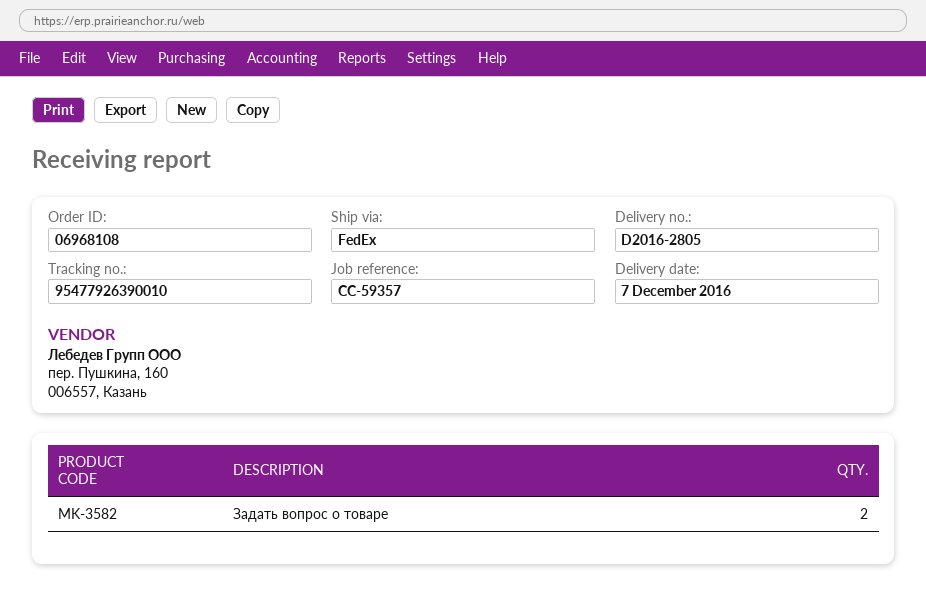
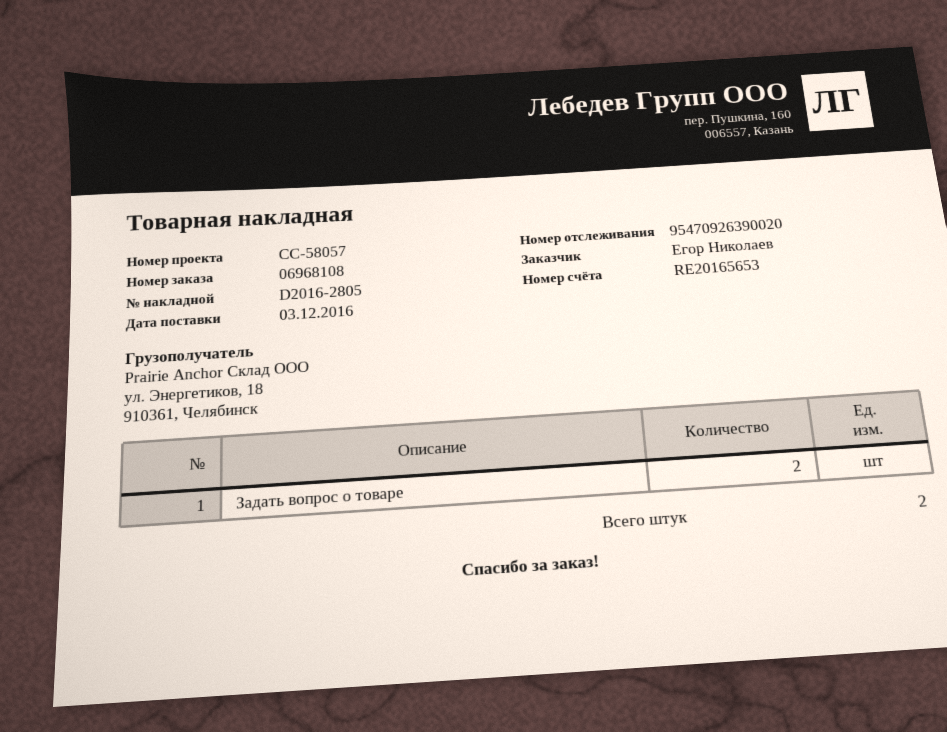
delivery date: 2016-12-07 -> 2016-12-03
reference: CC-59357 -> CC-58057
tracking number: 95477926390010 -> 95470926390020

